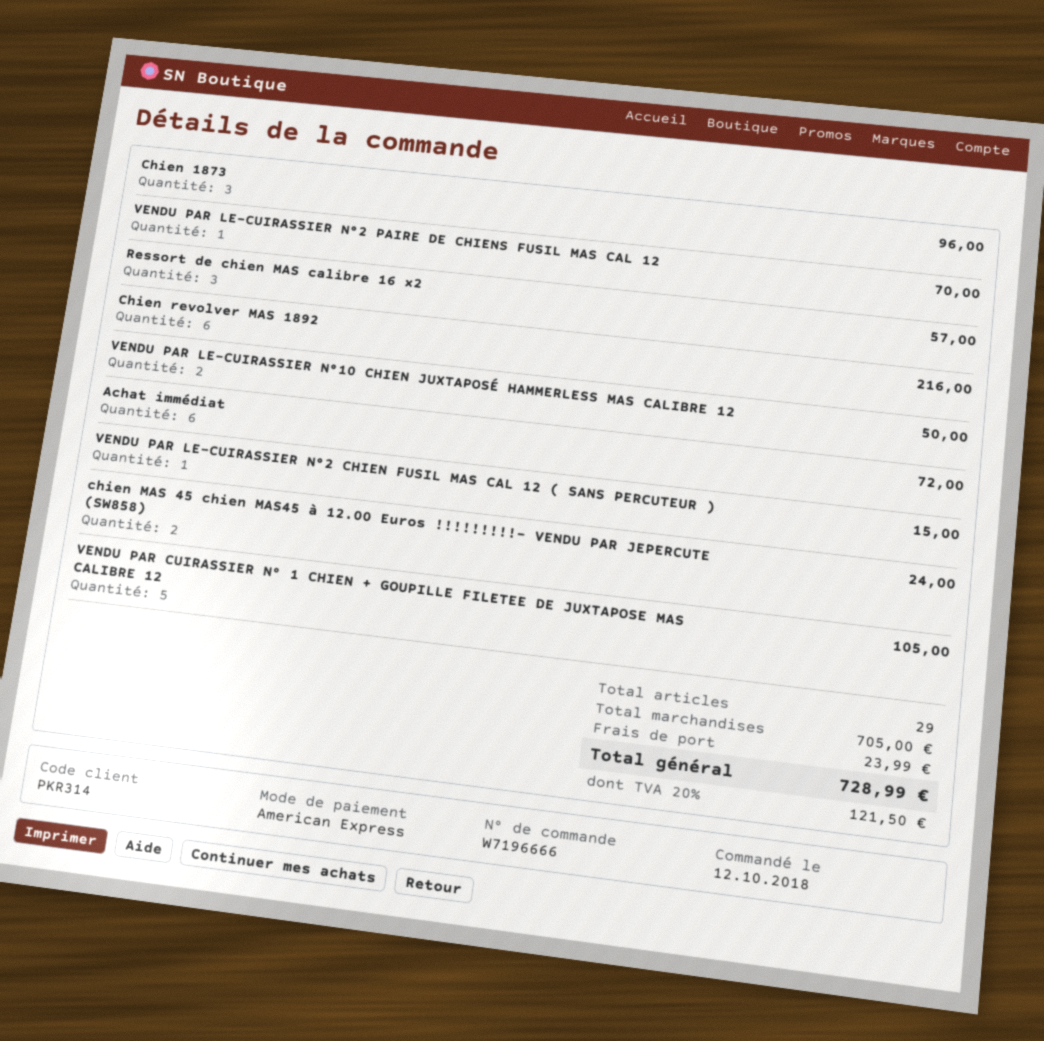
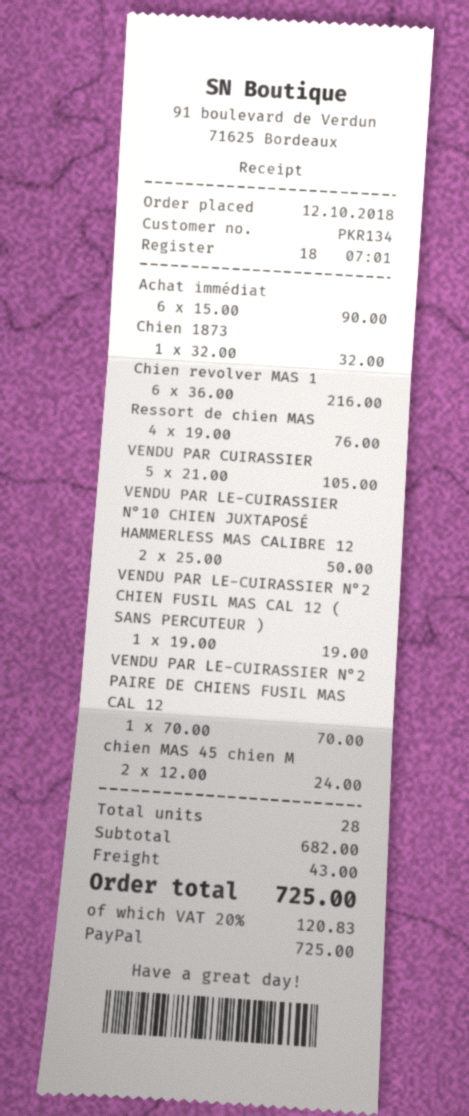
customer number: PKR314 -> PKR134
payment method: American Express -> PayPal
Chien 1873: 3 for 96.00 -> 1 for 32.00
Ressort de chien MAS calibre 16 x2: 3 for 57.00 -> 4 for 76.00
Achat immédiat: 6 for 72.00 -> 6 for 90.00
VENDU PAR LE-CUIRASSIER N°2 CHIEN FUSIL MAS CAL 12 ( SANS PERCUTEUR ): 1 for 15.00 -> 1 for 19.00
total quantity: 29 -> 28
subtotal: 705.00 -> 682.00
shipping: 23.99 -> 43.00
tax: 20% = 121.50 -> 20% = 120.83
total: 728.99 -> 725.00

